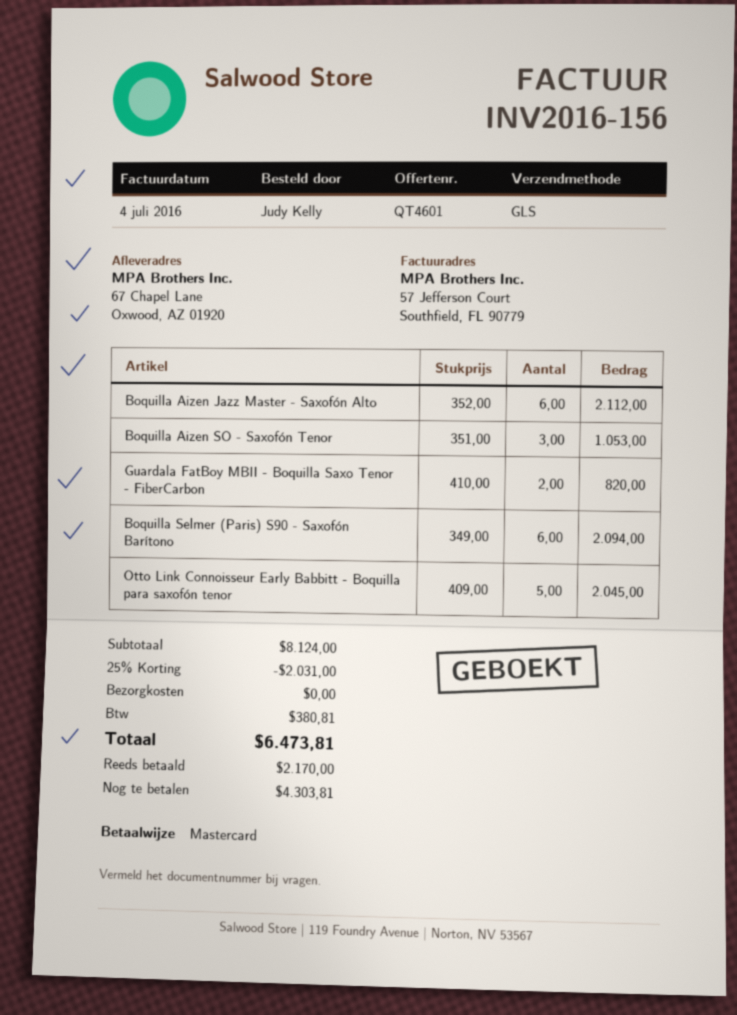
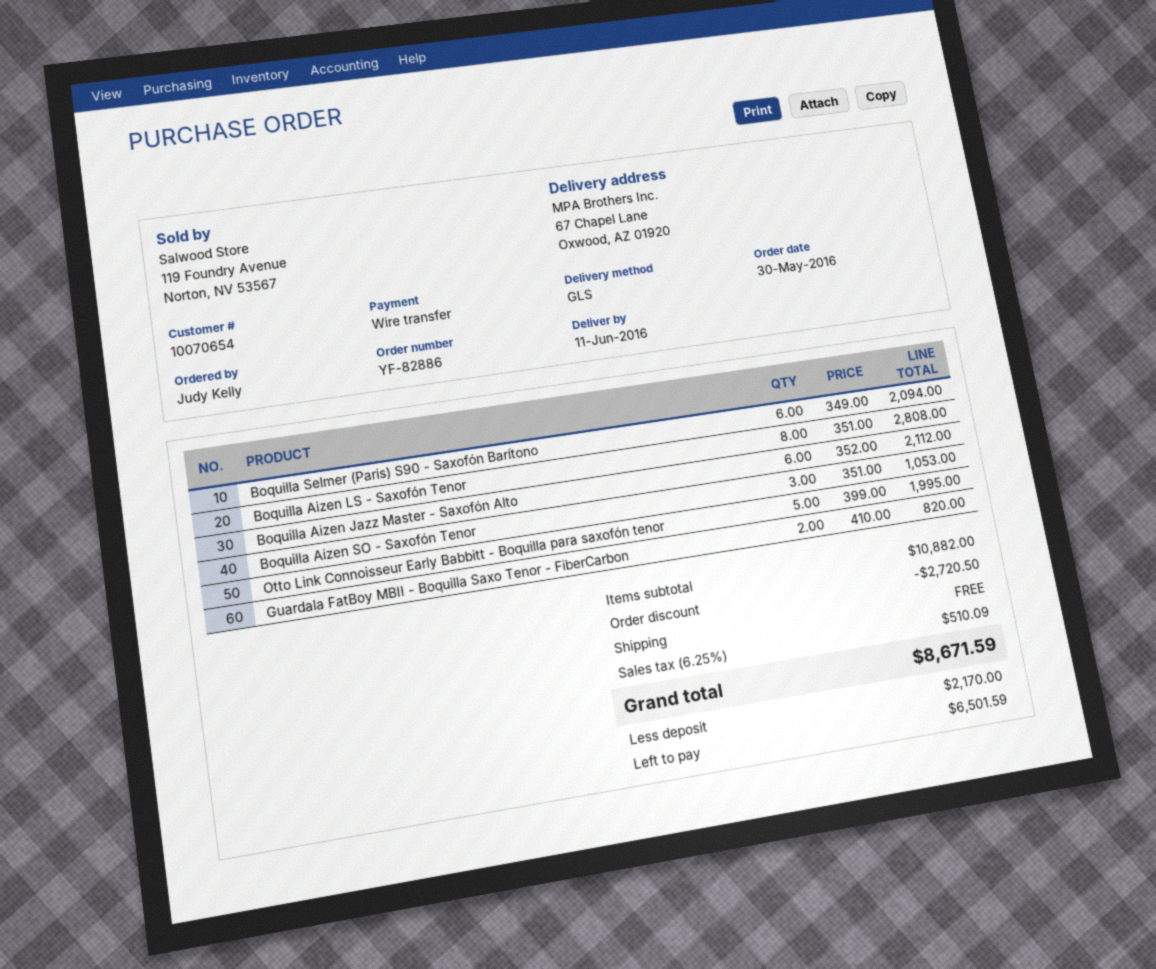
payment method: Mastercard -> bank transfer
Otto Link Connoisseur Early Babbitt - Boquilla para saxofón tenor: 5 x 409.00 = 2045.00 -> 5 x 399.00 = 1995.00
Boquilla Aizen LS - Saxofón Tenor: none -> 8 x 351.00 = 2808.00
subtotal: 8124.00 -> 10882.00
discount: 2031.00 -> 2720.50
tax: 380.81 -> 510.09
total: 6473.81 -> 8671.59
balance: 4303.81 -> 6501.59

